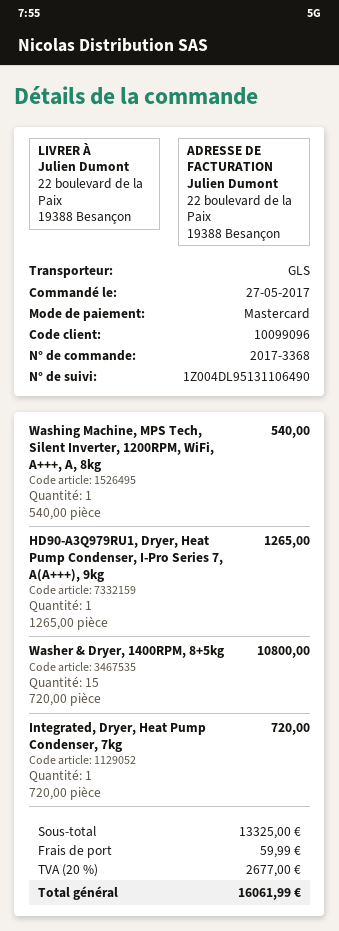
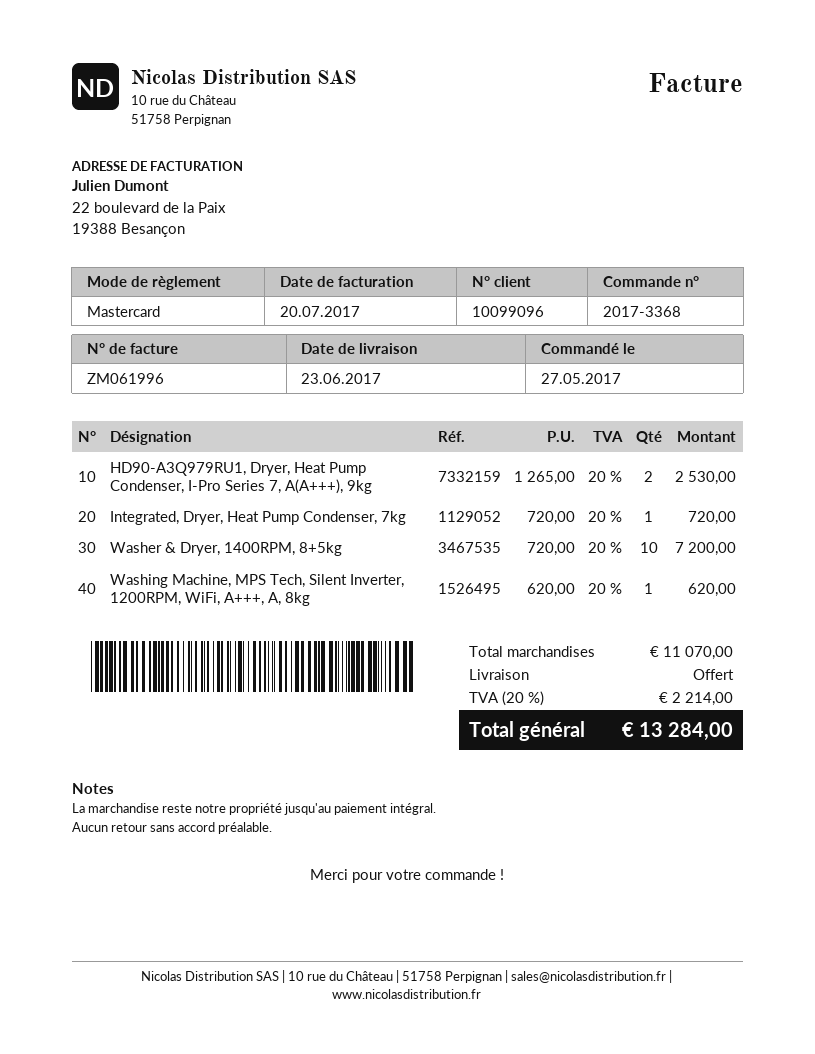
Washing Machine, MPS Tech, Silent Inverter, 1200RPM, WiFi, A+++, A, 8kg: 1 x 540.00 = 540.00 -> 1 x 620.00 = 620.00
HD90-A3Q979RU1, Dryer, Heat Pump Condenser, I-Pro Series 7, A(A+++), 9kg: 1 x 1265.00 = 1265.00 -> 2 x 1265.00 = 2530.00
Washer & Dryer, 1400RPM, 8+5kg: 15 x 720.00 = 10800.00 -> 10 x 720.00 = 7200.00
subtotal: 13325.00 -> 11070.00
shipping: 59.99 -> 0.00
tax: 20% = 2677.00 -> 20% = 2214.00
total: 16061.99 -> 13284.00

